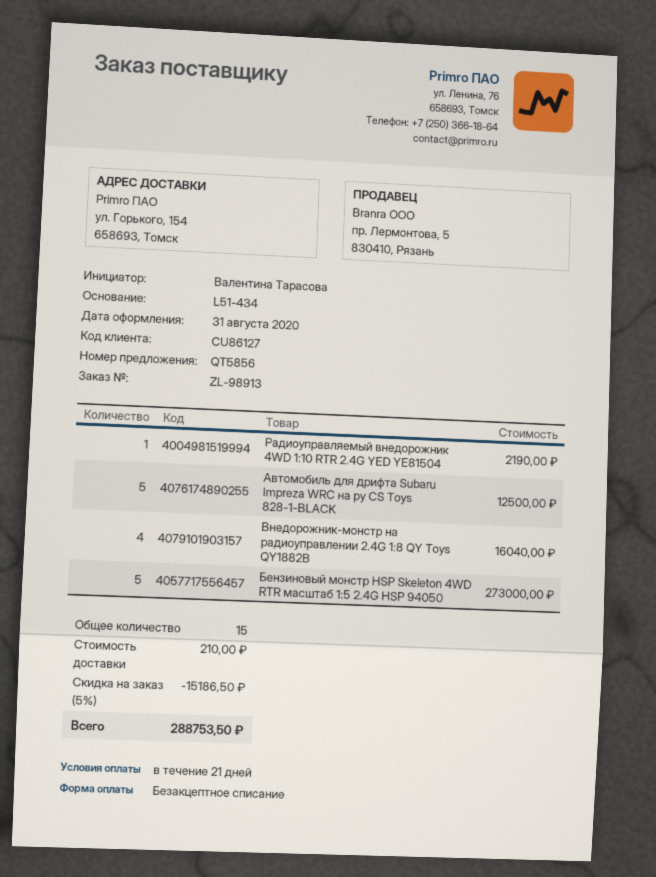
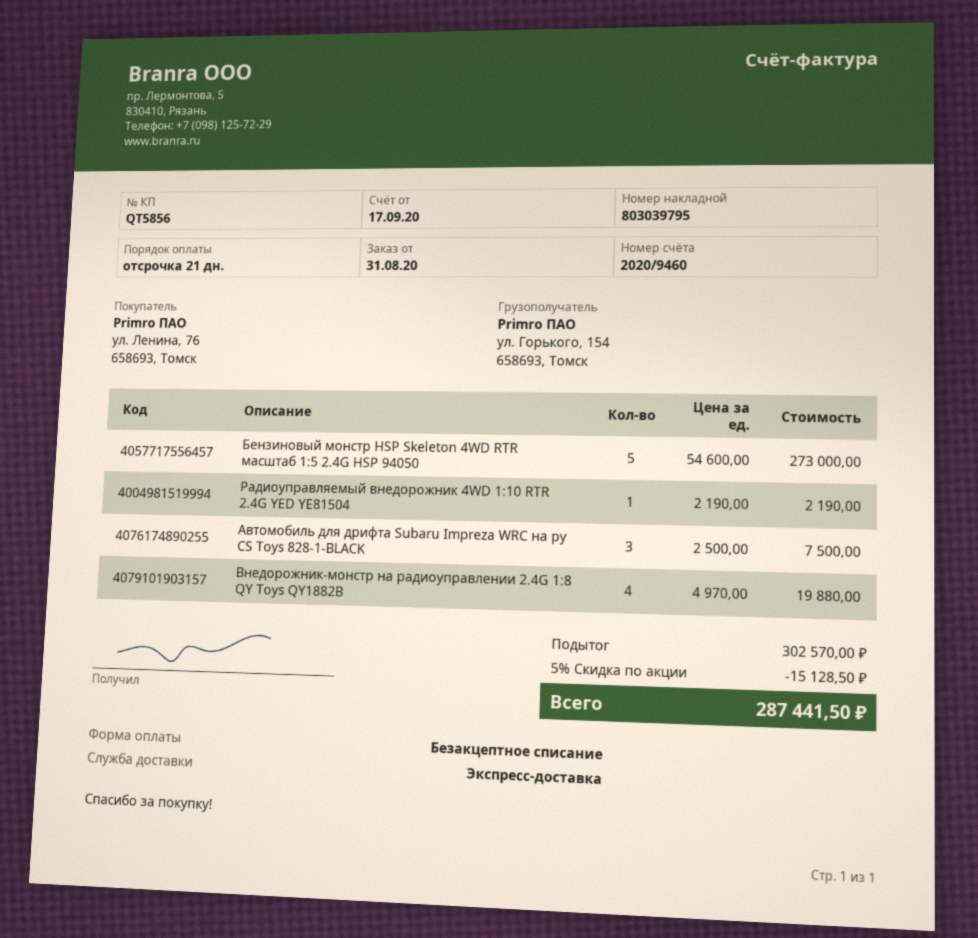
Автомобиль для дрифта Subaru Impreza WRC на ру CS Toys 828-1-BLACK: 5 for 12500.00 -> 3 for 7500.00
Внедорожник-монстр на радиоуправлении 2.4G 1:8 QY Toys QY1882B: 4 for 16040.00 -> 4 for 19880.00
discount: 5% = 15186.50 -> 5% = 15128.50
shipping: 210.00 -> none
total: 288753.50 -> 287441.50

